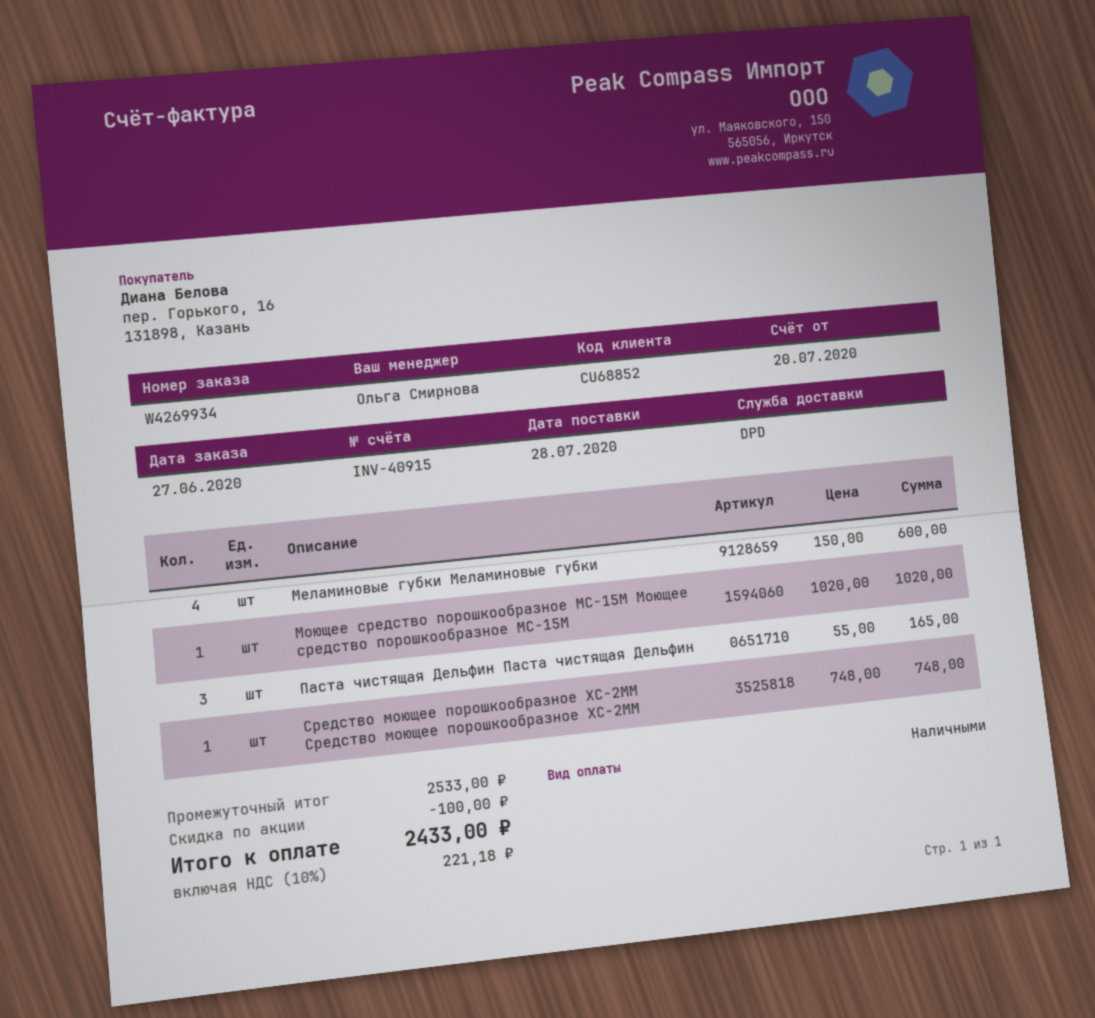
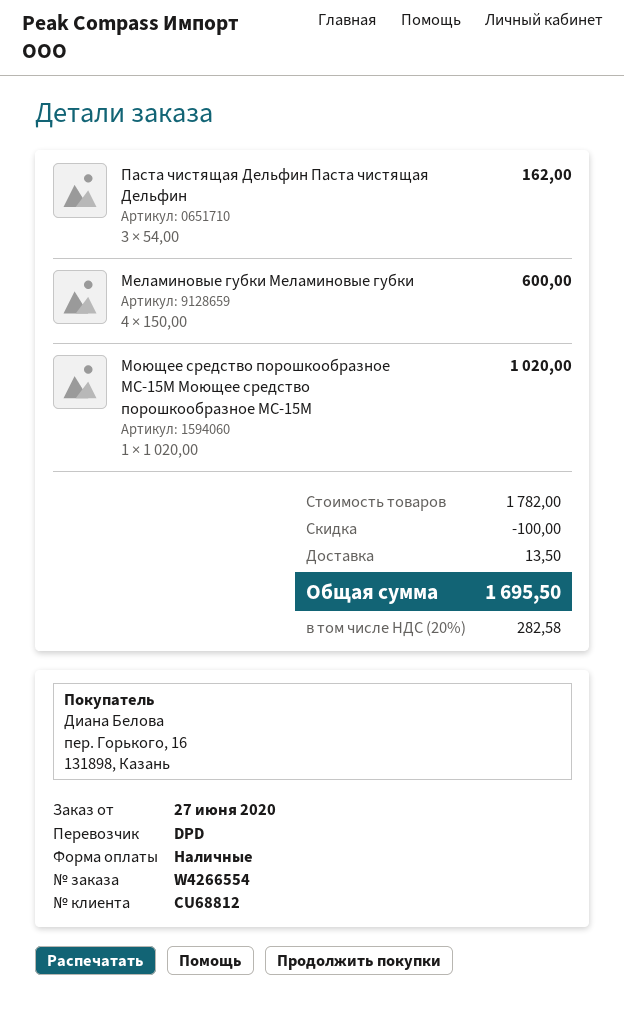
order number: W4269934 -> W4266554
customer number: CU68852 -> CU68812
Паста чистящая Дельфин Паста чистящая Дельфин: 3 x 55.00 = 165.00 -> 3 x 54.00 = 162.00
Средство моющее порошкообразное ХС-2ММ Средство моющее порошкообразное ХС-2ММ: 1 x 748.00 = 748.00 -> none
subtotal: 2533.00 -> 1782.00
shipping: none -> 13.50
tax: 10% = 221.18 -> 20% = 282.58
total: 2433.00 -> 1695.50

